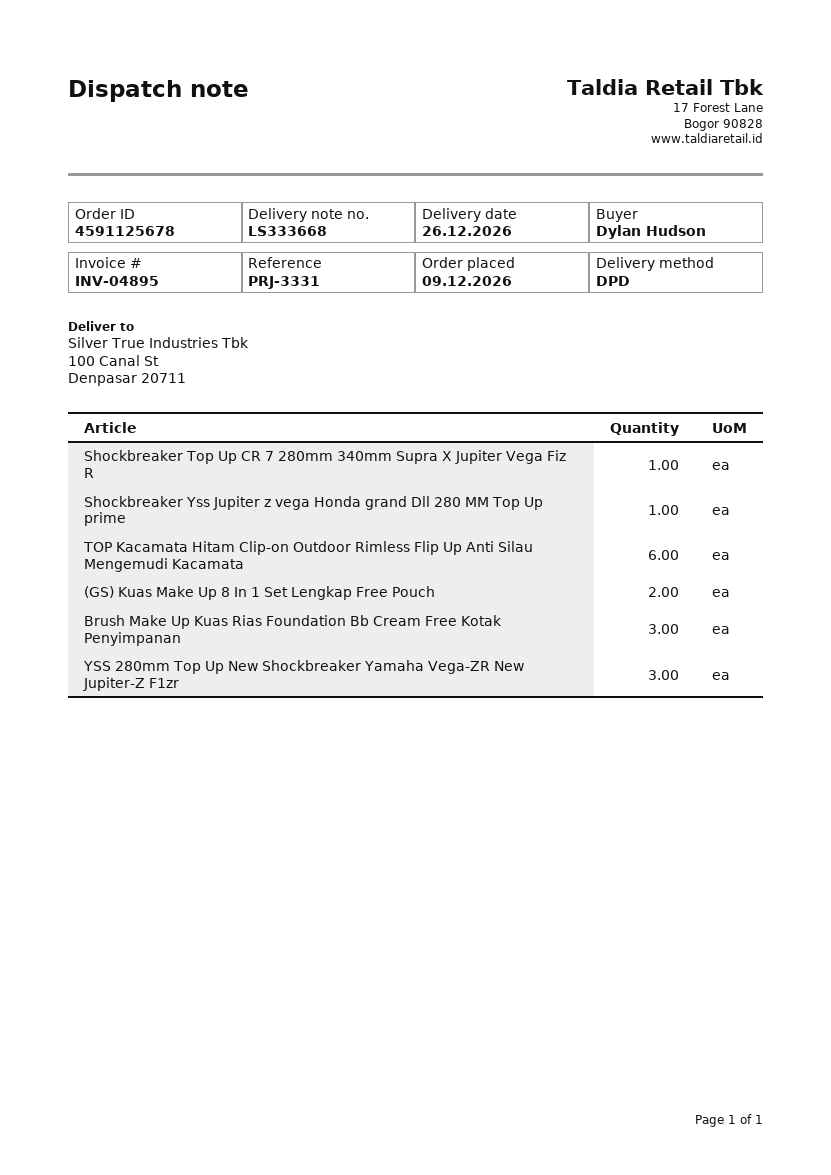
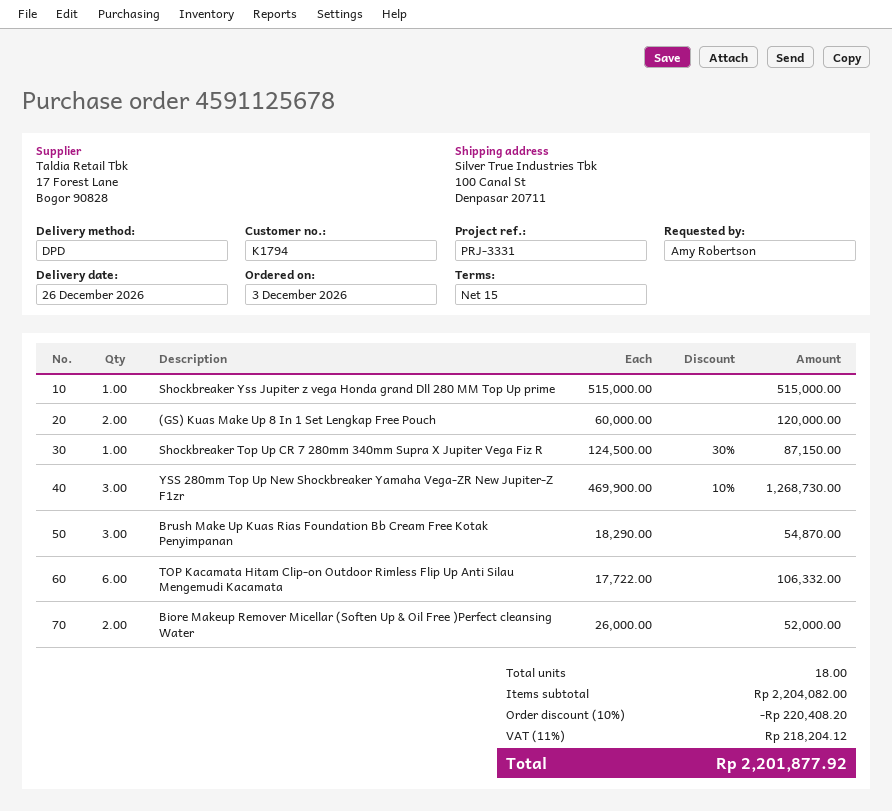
order date: 2026-12-09 -> 2026-12-03
ordered by: Dylan Hudson -> Amy Robertson
Biore Makeup Remover Micellar (Soften Up & Oil Free )Perfect cleansing Water: none -> 2

